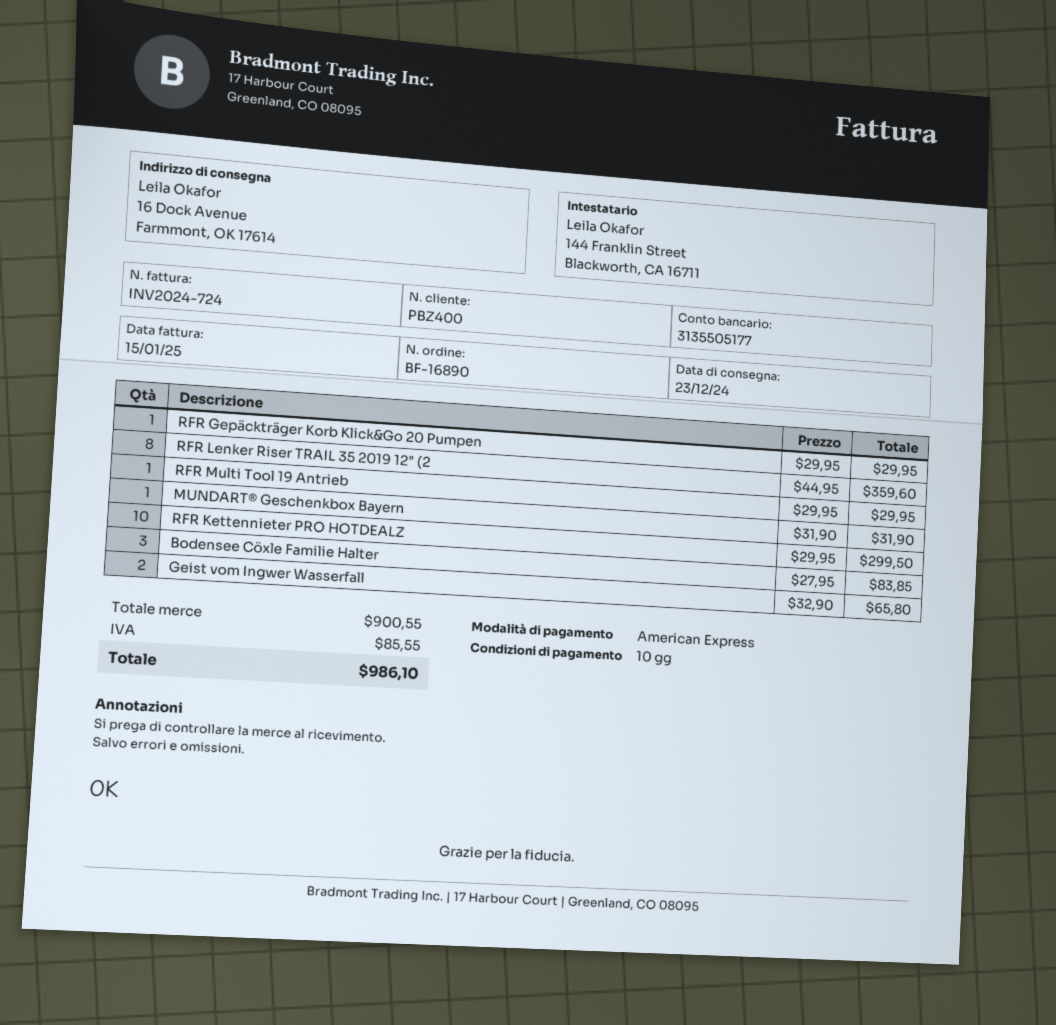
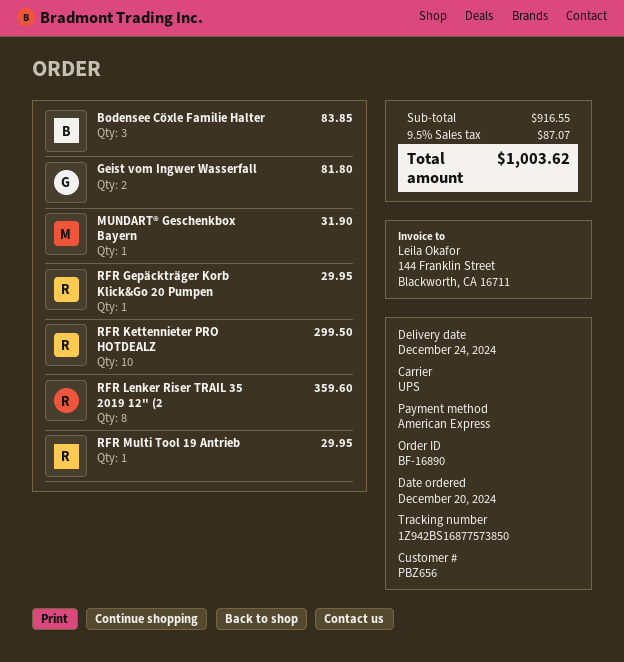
delivery date: 2024-12-23 -> 2024-12-24
customer number: PBZ400 -> PBZ656
Geist vom Ingwer Wasserfall: 2 for 65.80 -> 2 for 81.80
subtotal: 900.55 -> 916.55
tax: 85.55 -> 87.07
total: 986.10 -> 1003.62

